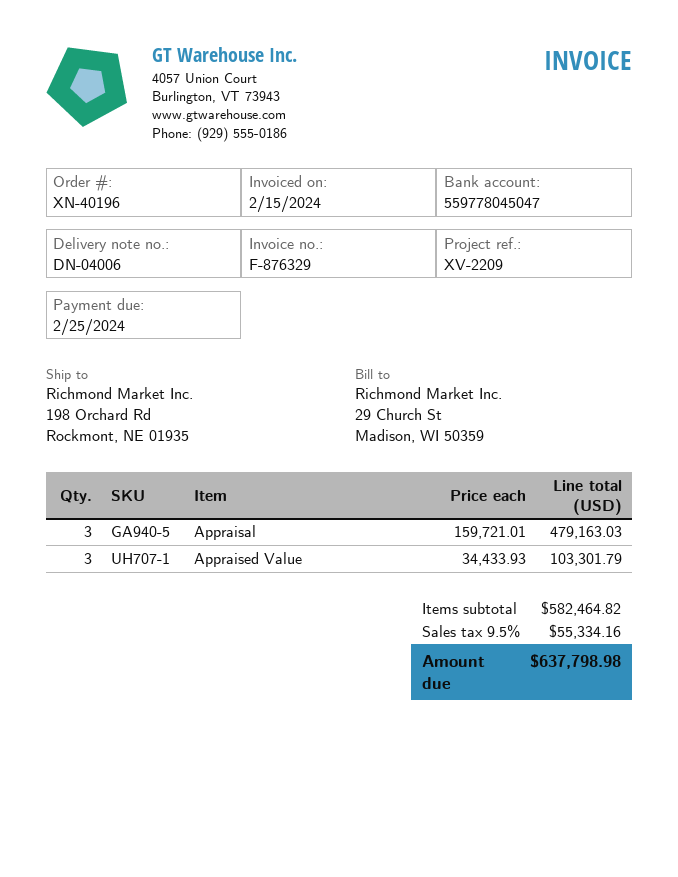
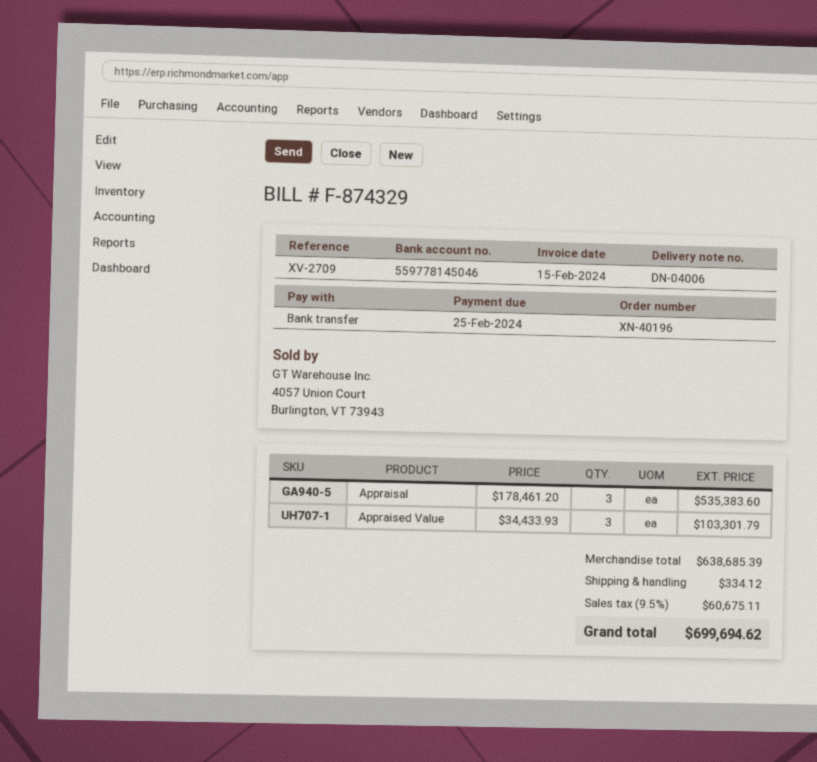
invoice number: F-876329 -> F-874329
reference: XV-2209 -> XV-2709
bank account: 559778045047 -> 559778145046
Appraisal: 3 x 159721.01 = 479163.03 -> 3 x 178461.20 = 535383.60
subtotal: 582464.82 -> 638685.39
shipping: none -> 334.12
tax: 9.5% = 55334.16 -> 9.5% = 60675.11
total: 637798.98 -> 699694.62

